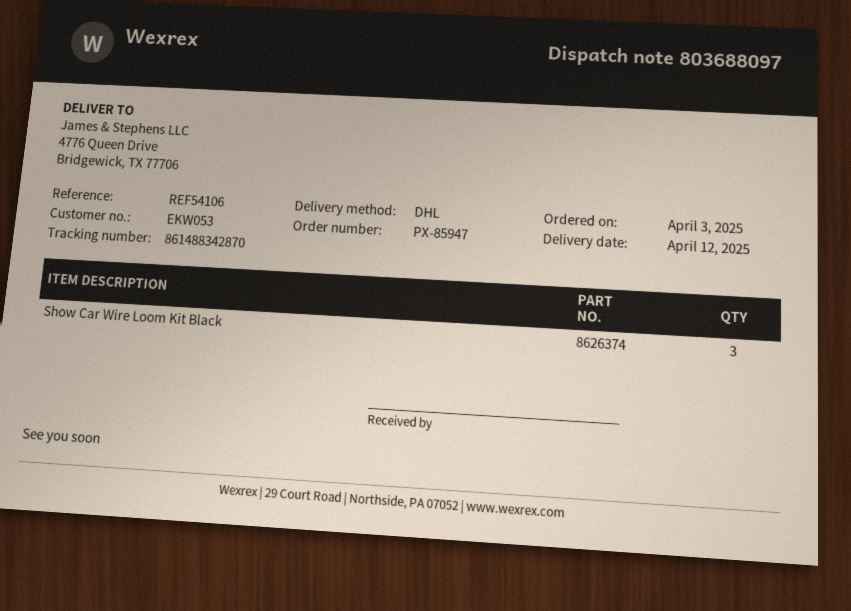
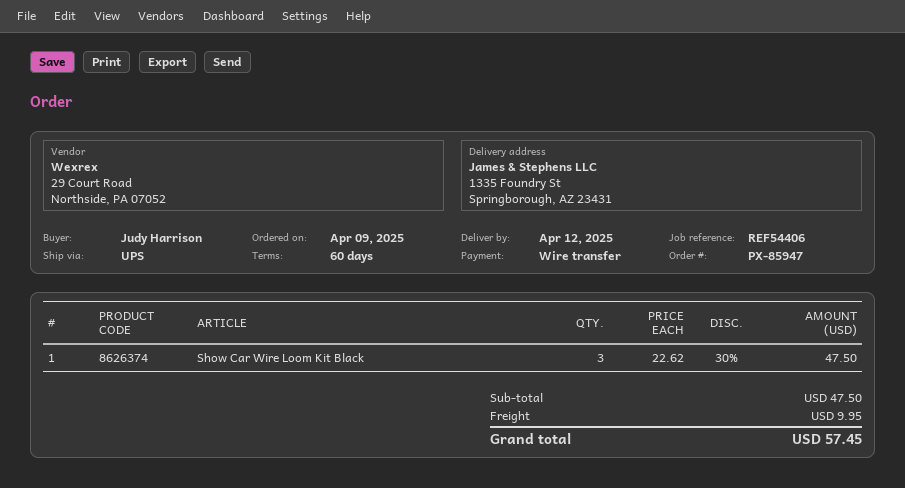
order date: 2025-04-03 -> 2025-04-09
reference: REF54106 -> REF54406
shipping method: DHL -> UPS
ship to: 4776 Queen Drive, Bridgewick, TX 77706 -> 1335 Foundry St, Springborough, AZ 23431

